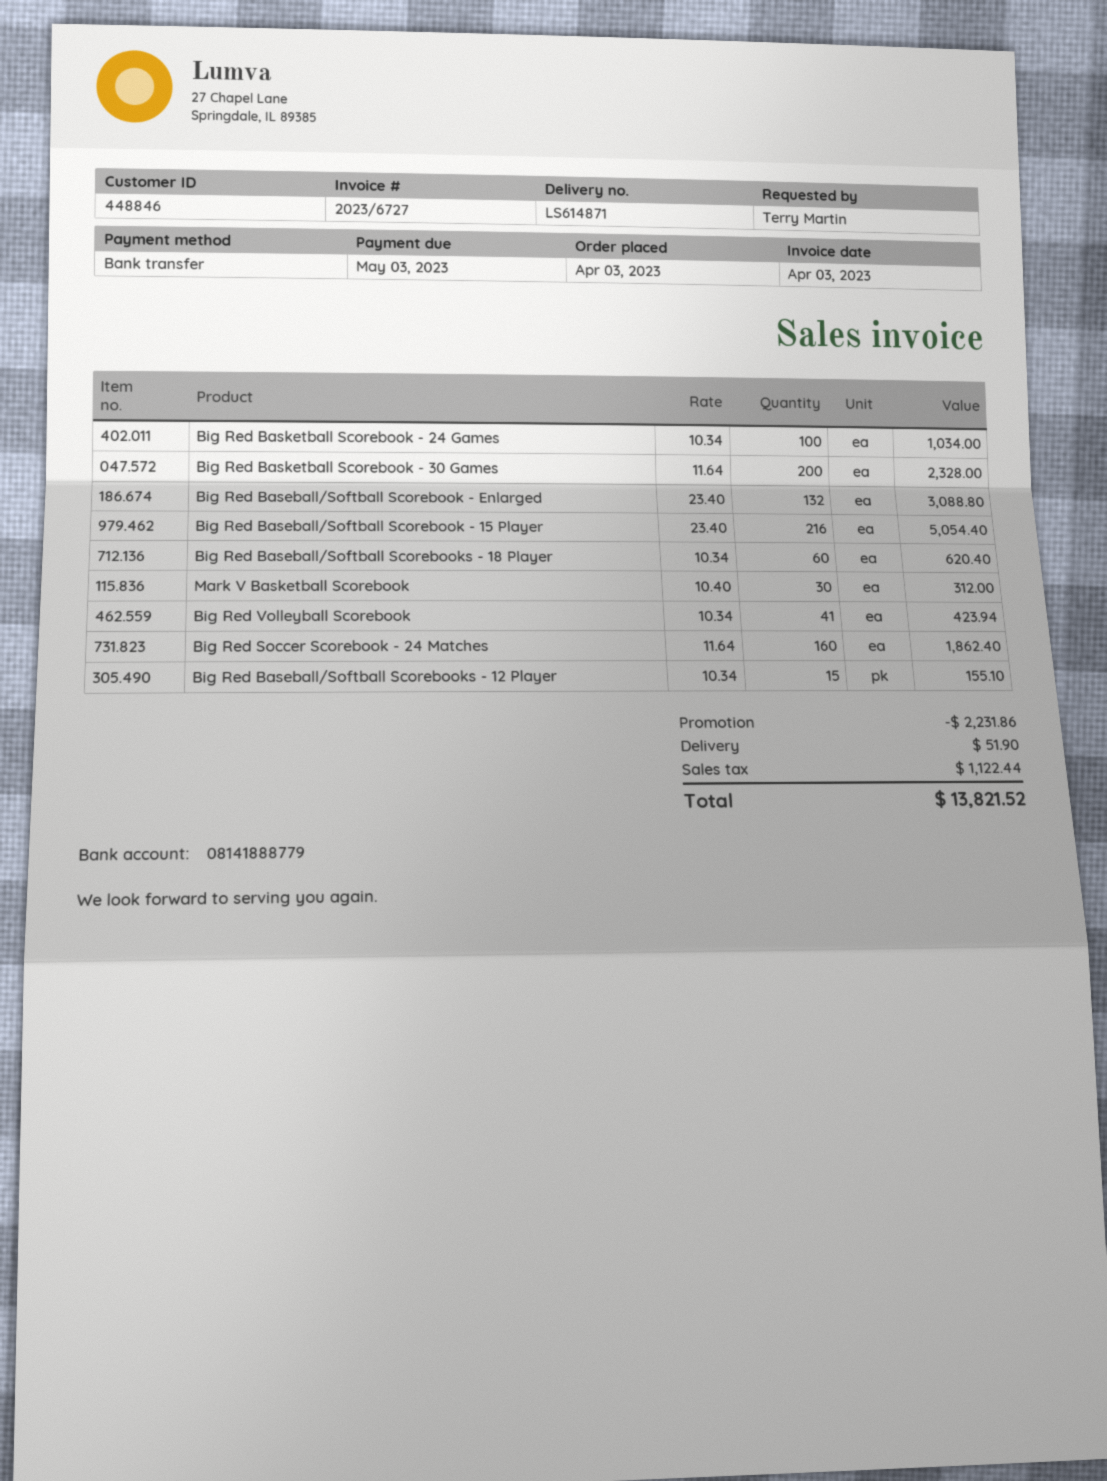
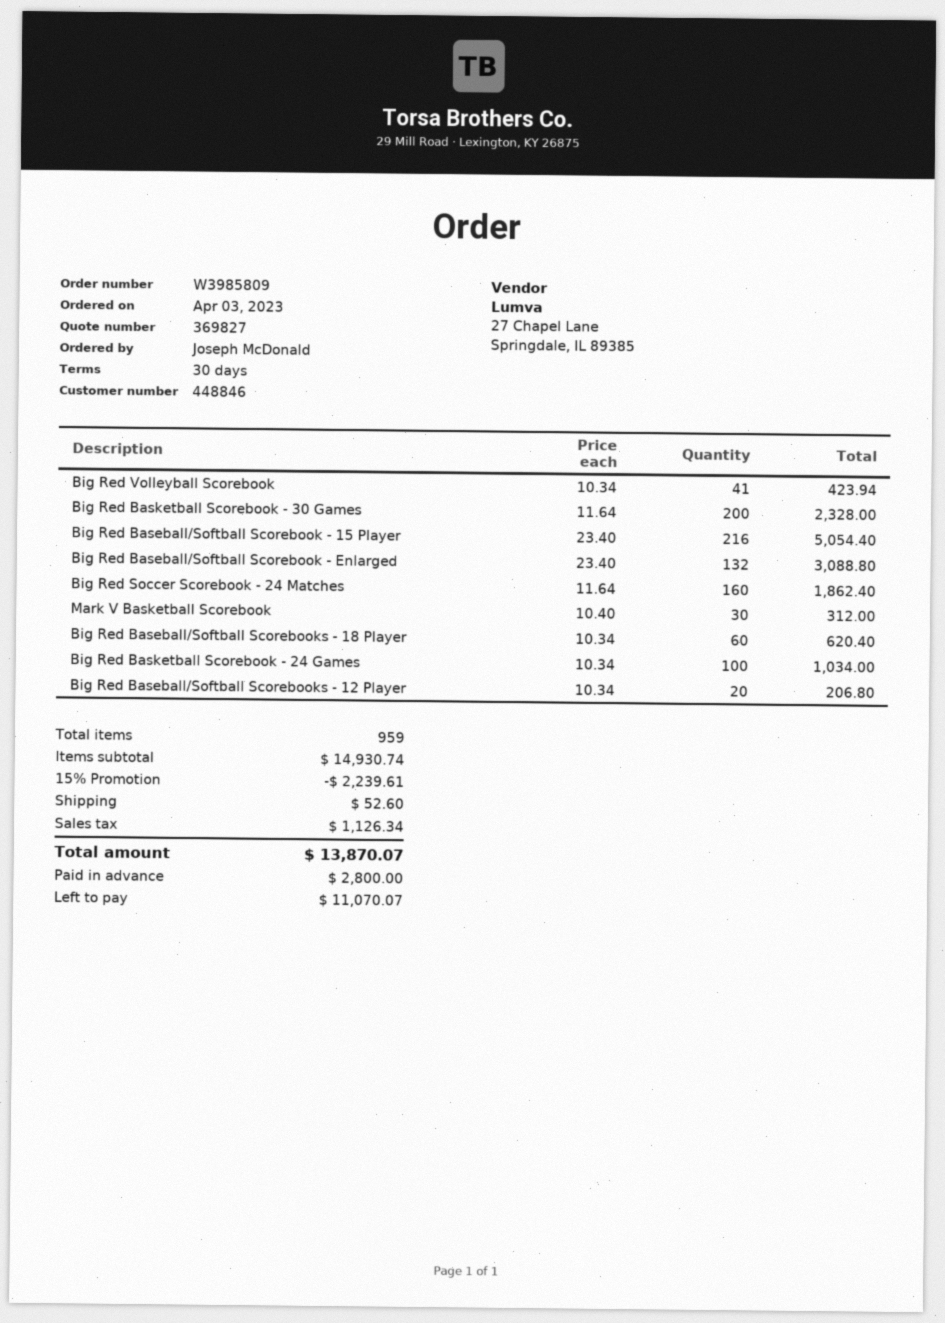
ordered by: Terry Martin -> Joseph McDonald
Big Red Baseball/Softball Scorebooks - 12 Player: 15 x 10.34 = 155.10 -> 20 x 10.34 = 206.80
discount: 2231.86 -> 2239.61
shipping: 51.90 -> 52.60
tax: 1122.44 -> 1126.34
total: 13821.52 -> 13870.07

